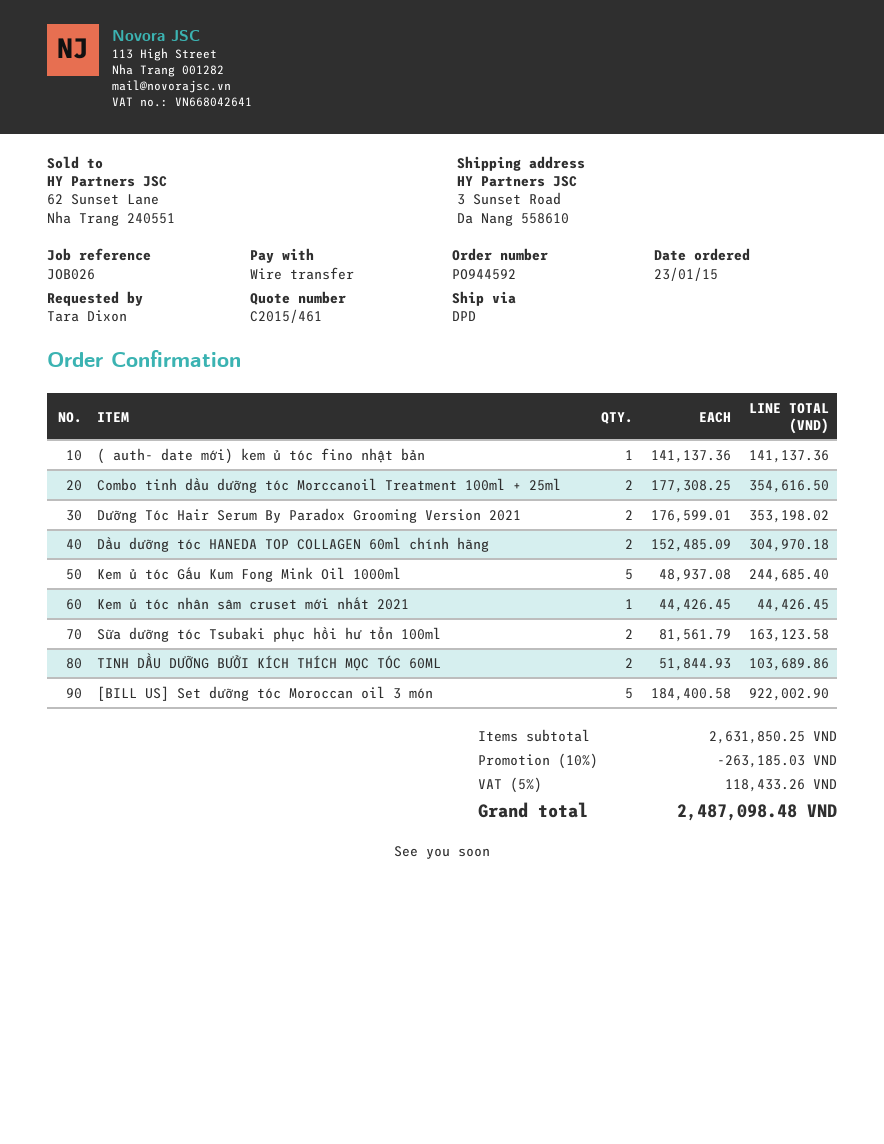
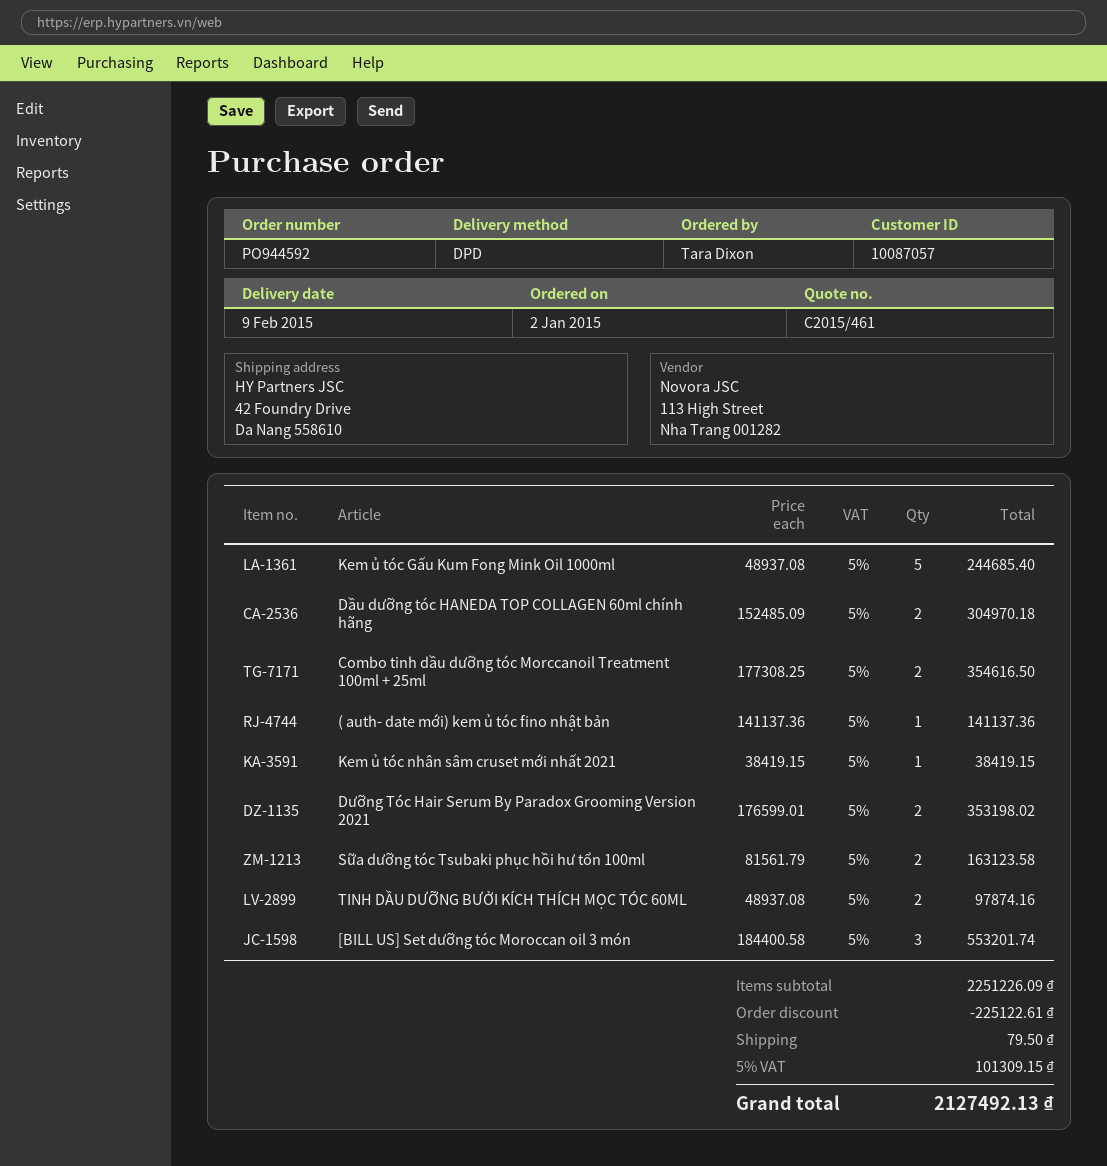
order date: 2015-01-23 -> 2015-01-02
ship to: 3 Sunset Road, Da Nang 558610 -> 42 Foundry Drive, Da Nang 558610
Kem ủ tóc nhân sâm cruset mới nhất 2021: 1 x 44426.45 = 44426.45 -> 1 x 38419.15 = 38419.15
TINH DẦU DƯỠNG BƯỞI KÍCH THÍCH MỌC TÓC 60ML: 2 x 51844.93 = 103689.86 -> 2 x 48937.08 = 97874.16
[BILL US] Set dưỡng tóc Moroccan oil 3 món: 5 x 184400.58 = 922002.90 -> 3 x 184400.58 = 553201.74
subtotal: 2631850.25 -> 2251226.09
discount: 263185.03 -> 225122.61
shipping: none -> 79.50
tax: 5% = 118433.26 -> 5% = 101309.15
total: 2487098.48 -> 2127492.13

